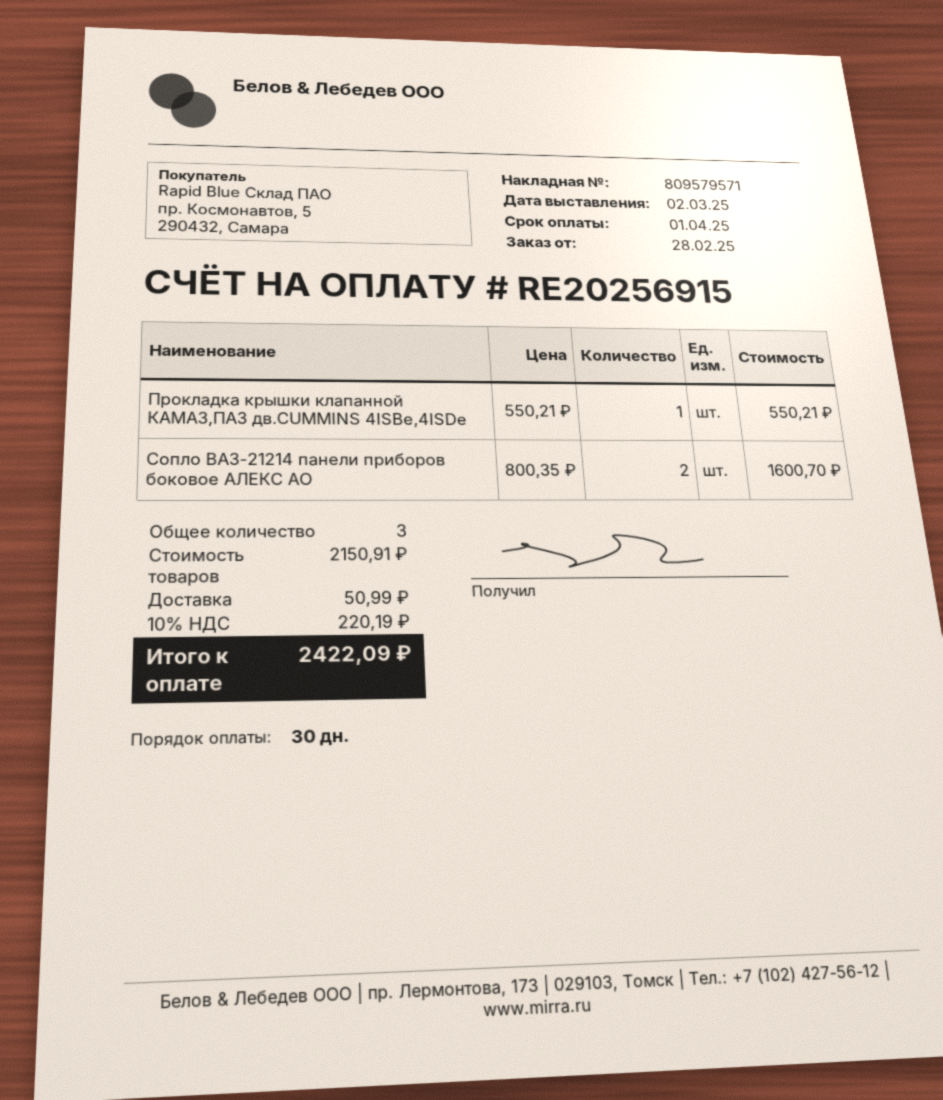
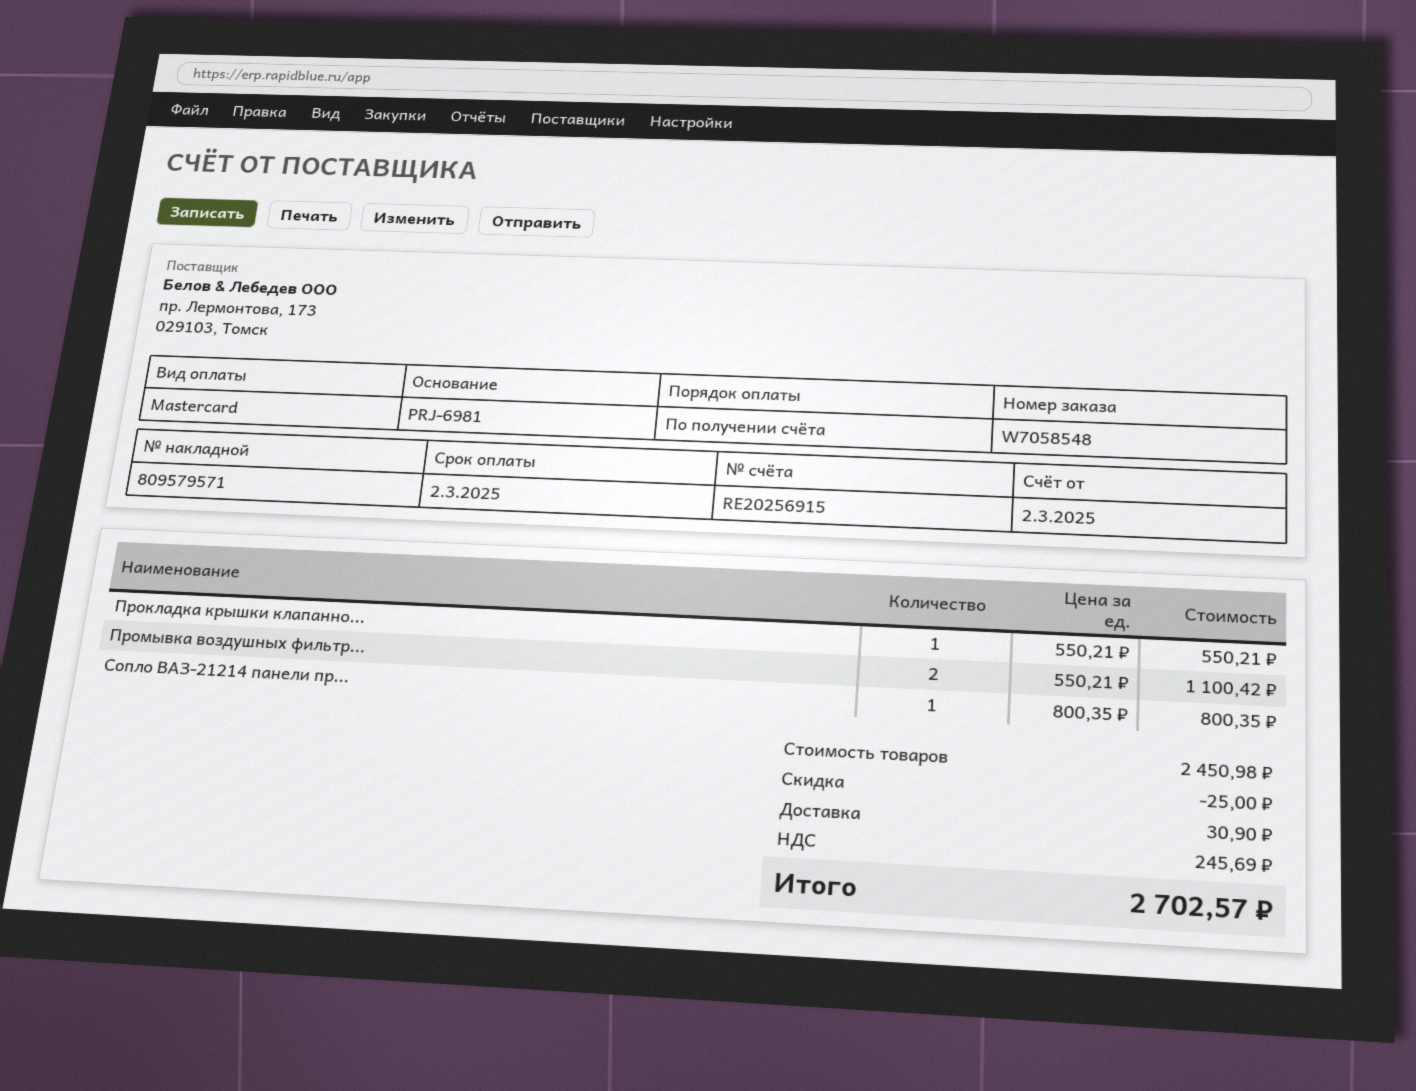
payment terms: 30 days -> on receipt
due date: 2025-04-01 -> 2025-03-02
Сопло ВАЗ-21214 панели приборов боковое АЛЕКС АО: 2 x 800.35 = 1600.70 -> 1 x 800.35 = 800.35
Промывка воздушных фильтр...: none -> 2 x 550.21 = 1100.42
subtotal: 2150.91 -> 2450.98
discount: none -> 25.00
shipping: 50.99 -> 30.90
tax: 220.19 -> 245.69
total: 2422.09 -> 2702.57

